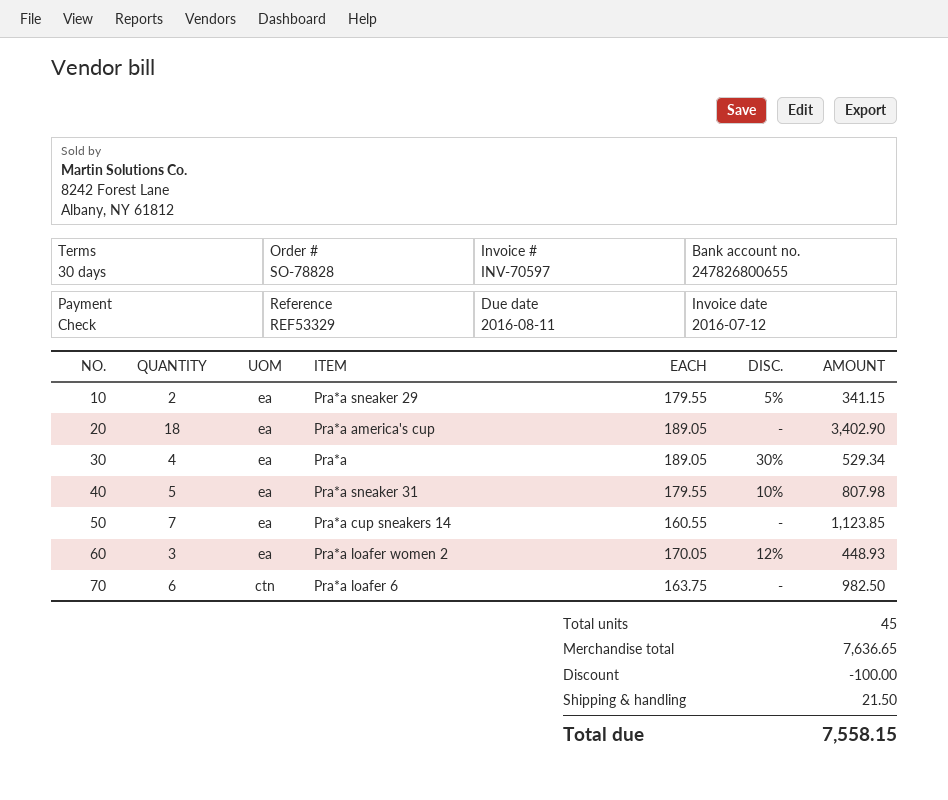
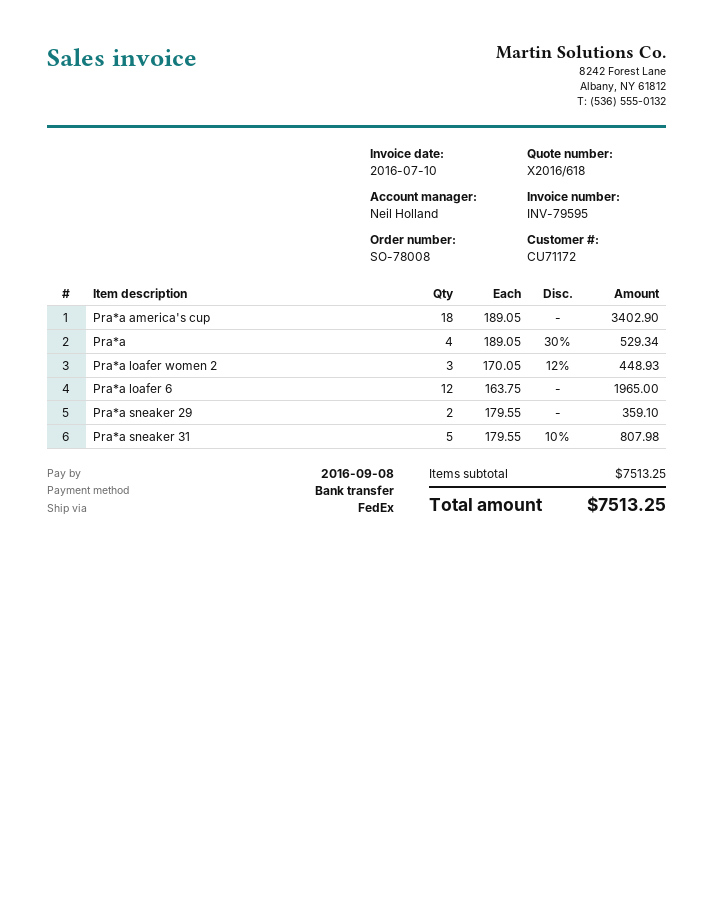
order number: SO-78828 -> SO-78008
invoice number: INV-70597 -> INV-79595
invoice date: 2016-07-12 -> 2016-07-10
due date: 2016-08-11 -> 2016-09-08
payment method: cheque -> bank transfer
Pra*a sneaker 29: 2 x 179.55 - 5% = 341.15 -> 2 x 179.55 = 359.10
Pra*a cup sneakers 14: 7 x 160.55 = 1123.85 -> none
Pra*a loafer 6: 6 x 163.75 = 982.50 -> 12 x 163.75 = 1965.00
subtotal: 7636.65 -> 7513.25
discount: 100.00 -> none
shipping: 21.50 -> none
total: 7558.15 -> 7513.25

